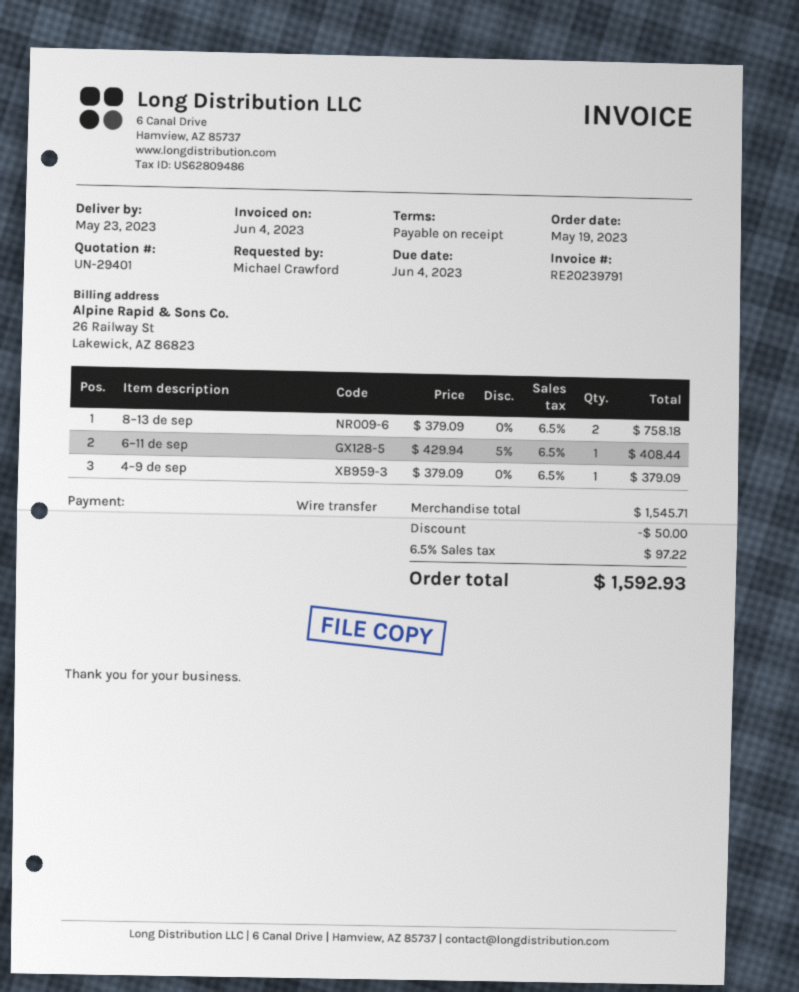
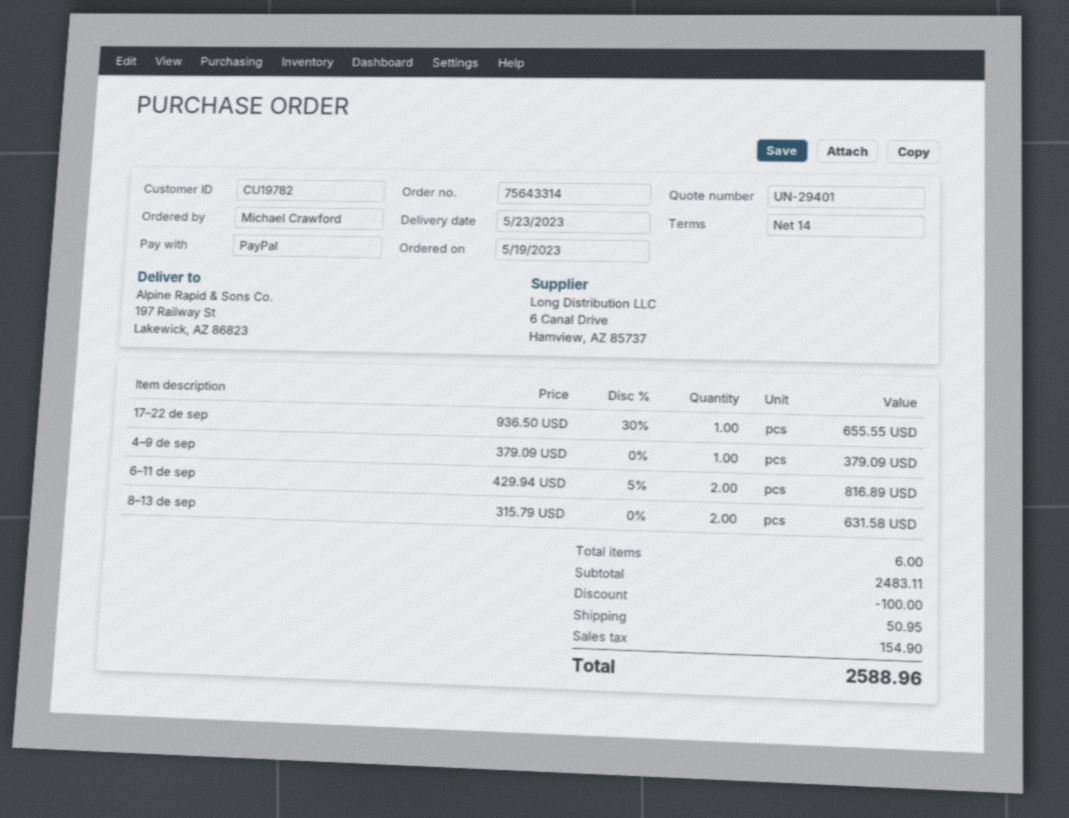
payment terms: on receipt -> 14 days
payment method: bank transfer -> PayPal
8–13 de sep: 2 x 379.09 = 758.18 -> 2 x 315.79 = 631.58
6–11 de sep: 1 x 429.94 - 5% = 408.44 -> 2 x 429.94 - 5% = 816.89
17–22 de sep: none -> 1 x 936.50 - 30% = 655.55
subtotal: 1545.71 -> 2483.11
discount: 50.00 -> 100.00
shipping: none -> 50.95
tax: 97.22 -> 154.90
total: 1592.93 -> 2588.96

